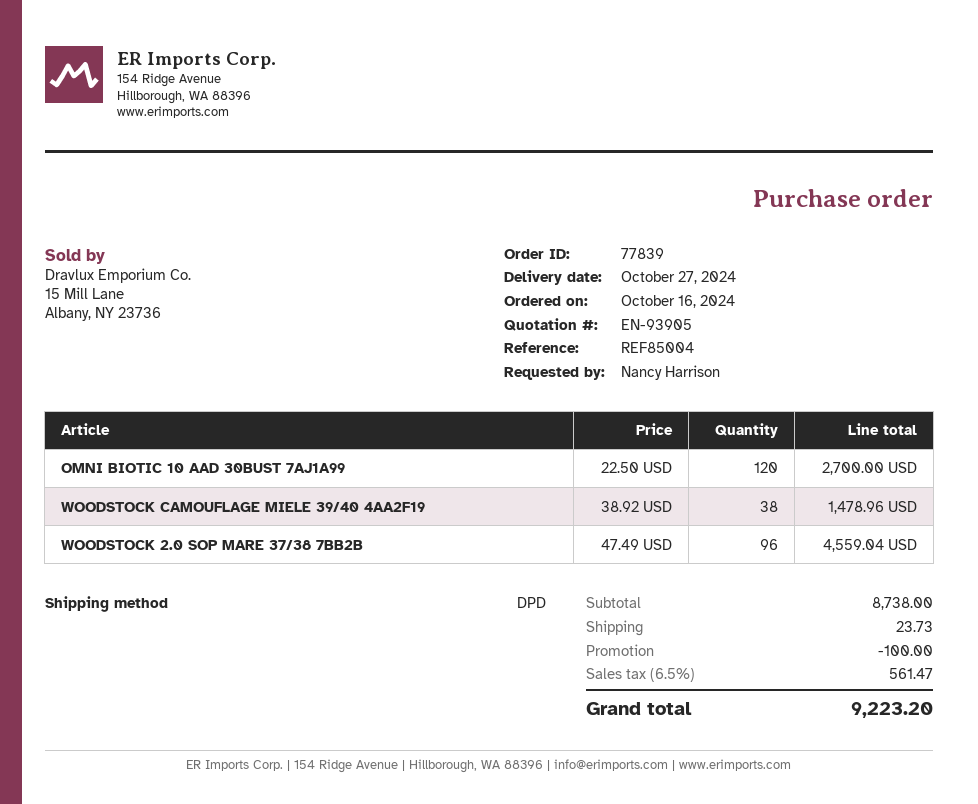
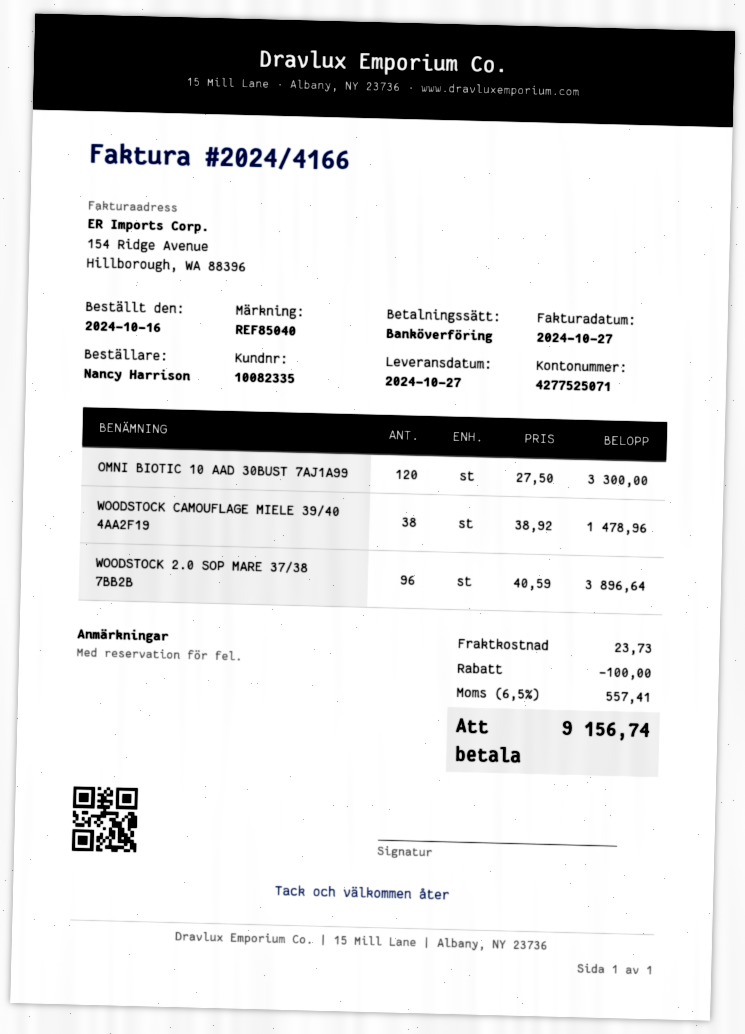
reference: REF85004 -> REF85040
OMNI BIOTIC 10 AAD 30BUST 7AJ1A99: 120 x 22.50 = 2700.00 -> 120 x 27.50 = 3300.00
WOODSTOCK 2.0 SOP MARE 37/38 7BB2B: 96 x 47.49 = 4559.04 -> 96 x 40.59 = 3896.64
tax: 6.5% = 561.47 -> 6.5% = 557.41
total: 9223.20 -> 9156.74

